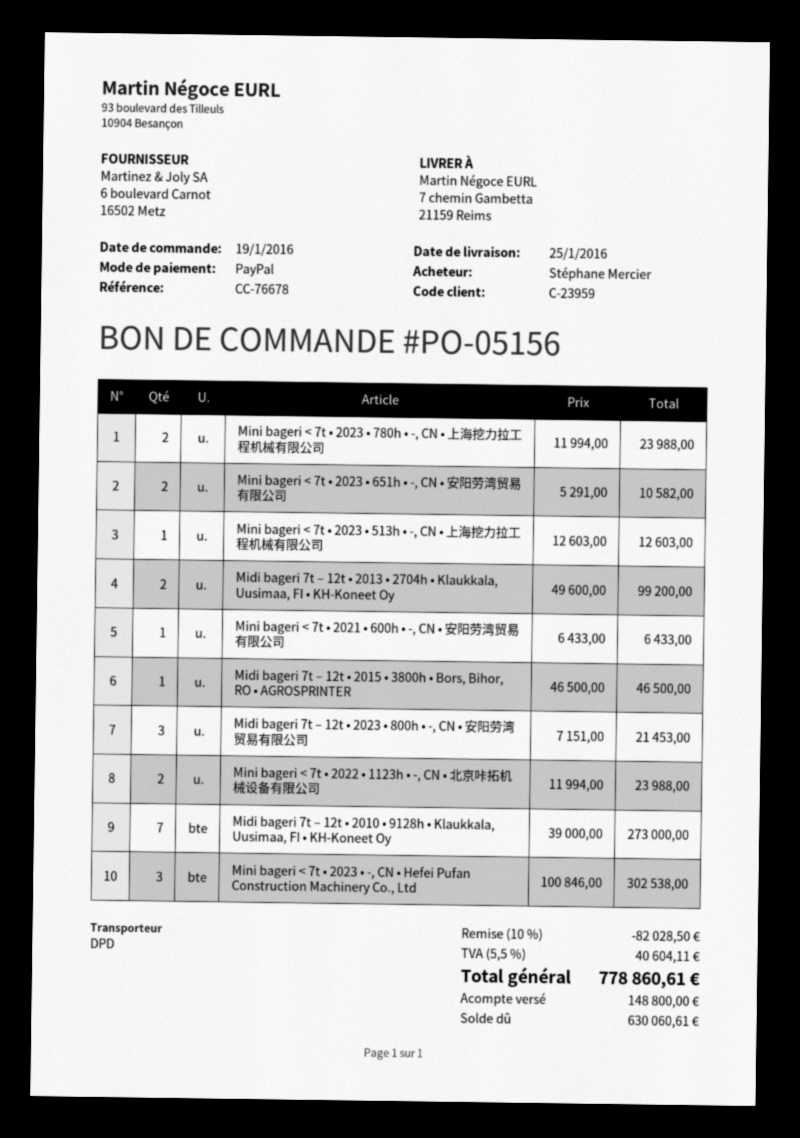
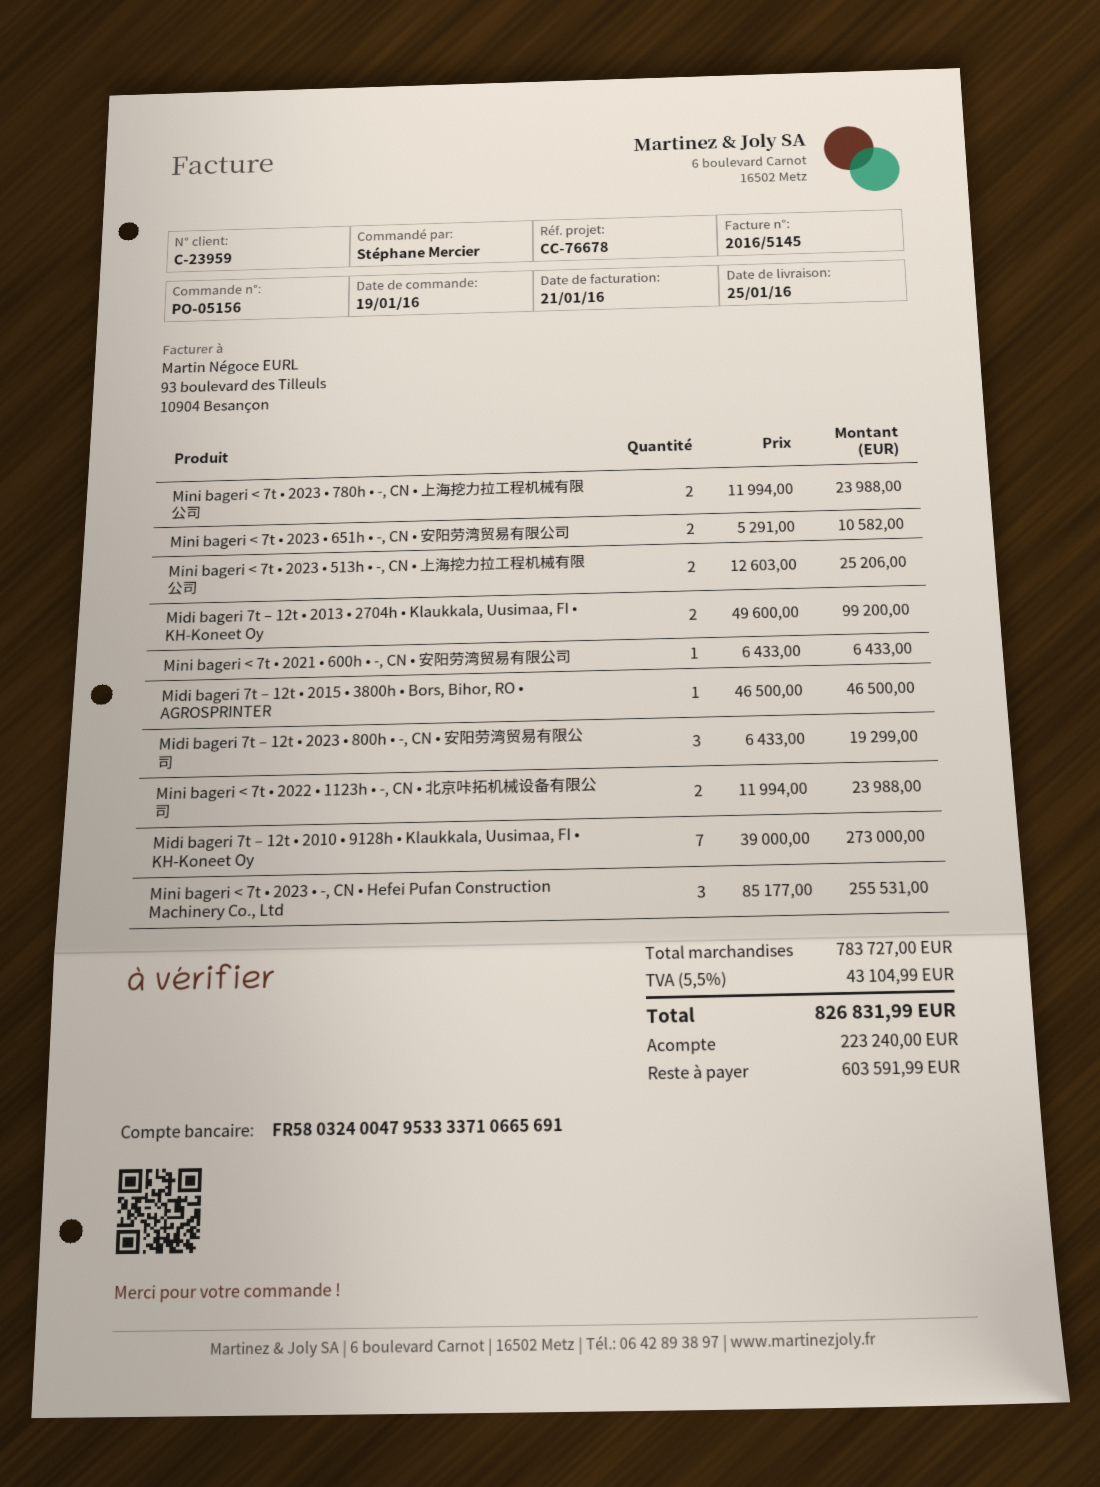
Mini bageri < 7t • 2023 • 513h • -, CN • 上海挖力拉工程机械有限公司: 1 x 12603.00 = 12603.00 -> 2 x 12603.00 = 25206.00
Midi bageri 7t – 12t • 2023 • 800h • -, CN • 安阳劳湾贸易有限公司: 3 x 7151.00 = 21453.00 -> 3 x 6433.00 = 19299.00
Mini bageri < 7t • 2023 • -, CN • Hefei Pufan Construction Machinery Co., Ltd: 3 x 100846.00 = 302538.00 -> 3 x 85177.00 = 255531.00
discount: 10% = 82028.50 -> none
tax: 5.5% = 40604.11 -> 5.5% = 43104.99
total: 778860.61 -> 826831.99
deposit: 148800.00 -> 223240.00
balance: 630060.61 -> 603591.99

